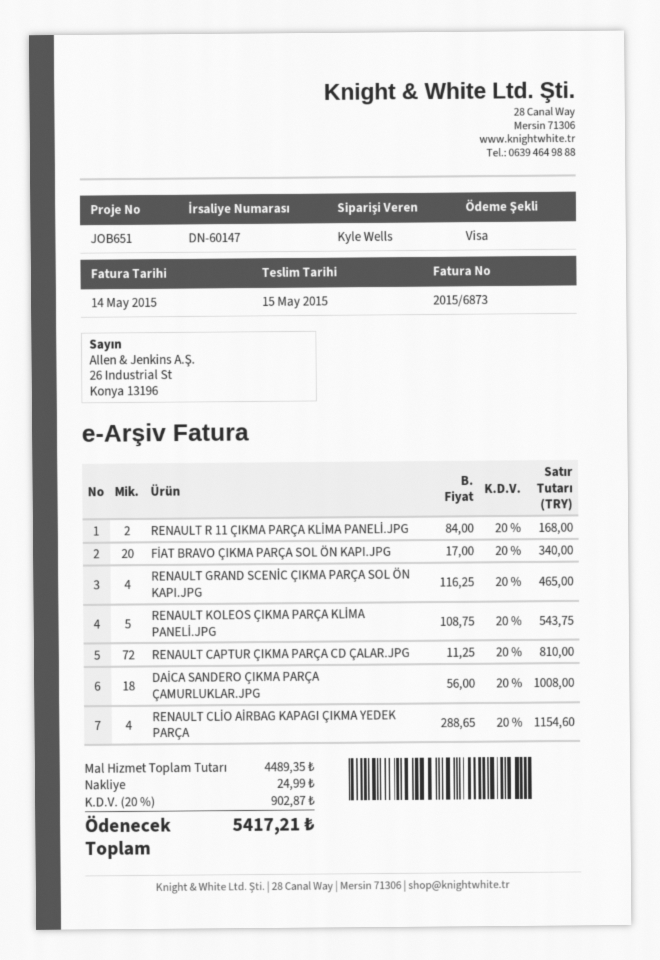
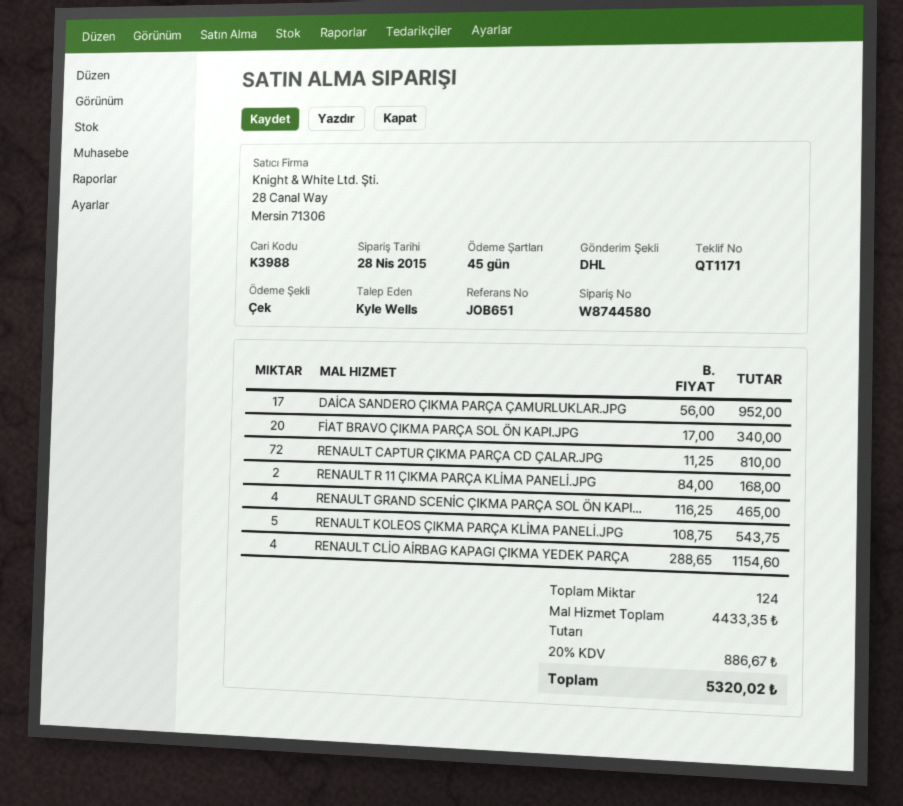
payment method: Visa -> cheque
DAİCA SANDERO ÇIKMA PARÇA ÇAMURLUKLAR.JPG: 18 x 56.00 = 1008.00 -> 17 x 56.00 = 952.00
subtotal: 4489.35 -> 4433.35
shipping: 24.99 -> none
tax: 20% = 902.87 -> 20% = 886.67
total: 5417.21 -> 5320.02

